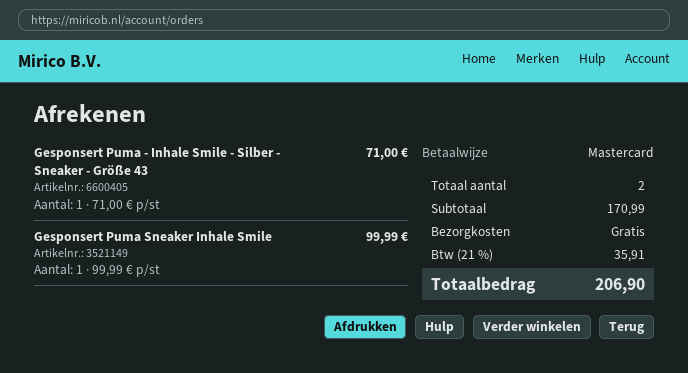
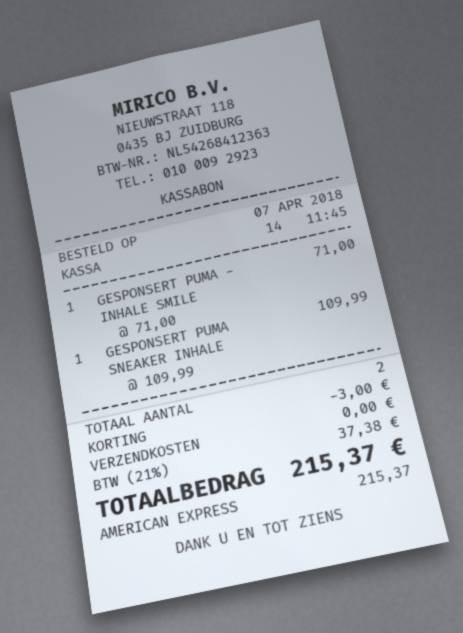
payment method: Mastercard -> American Express
Gesponsert Puma Sneaker Inhale Smile: 1 x 99.99 = 99.99 -> 1 x 109.99 = 109.99
discount: none -> 3.00
tax: 21% = 35.91 -> 21% = 37.38
total: 206.90 -> 215.37

